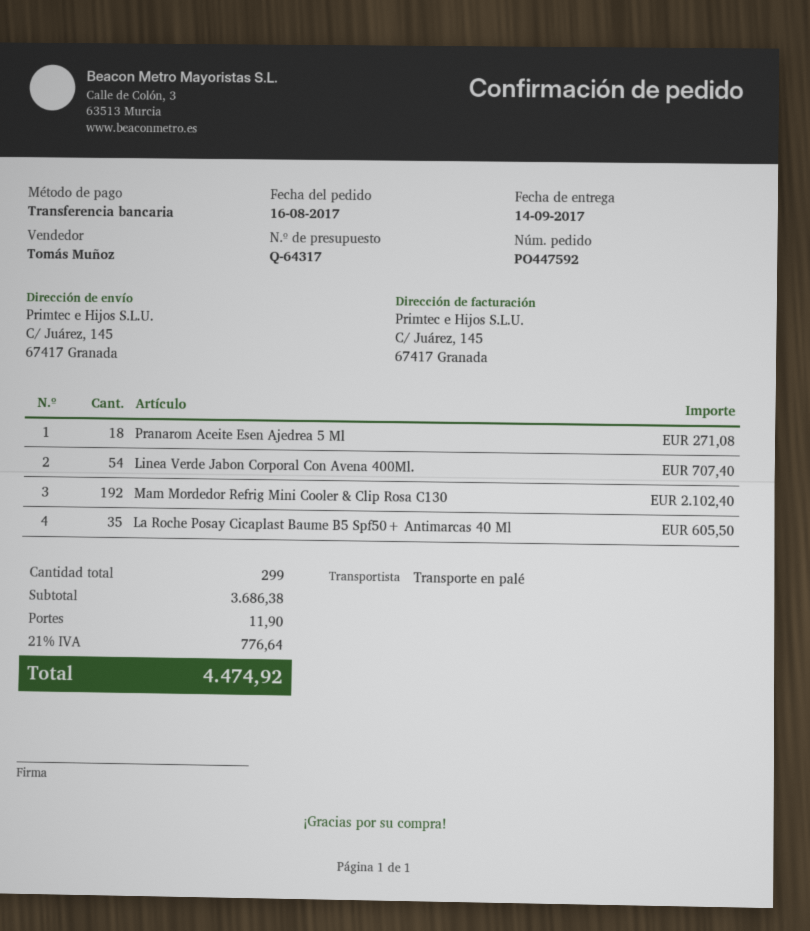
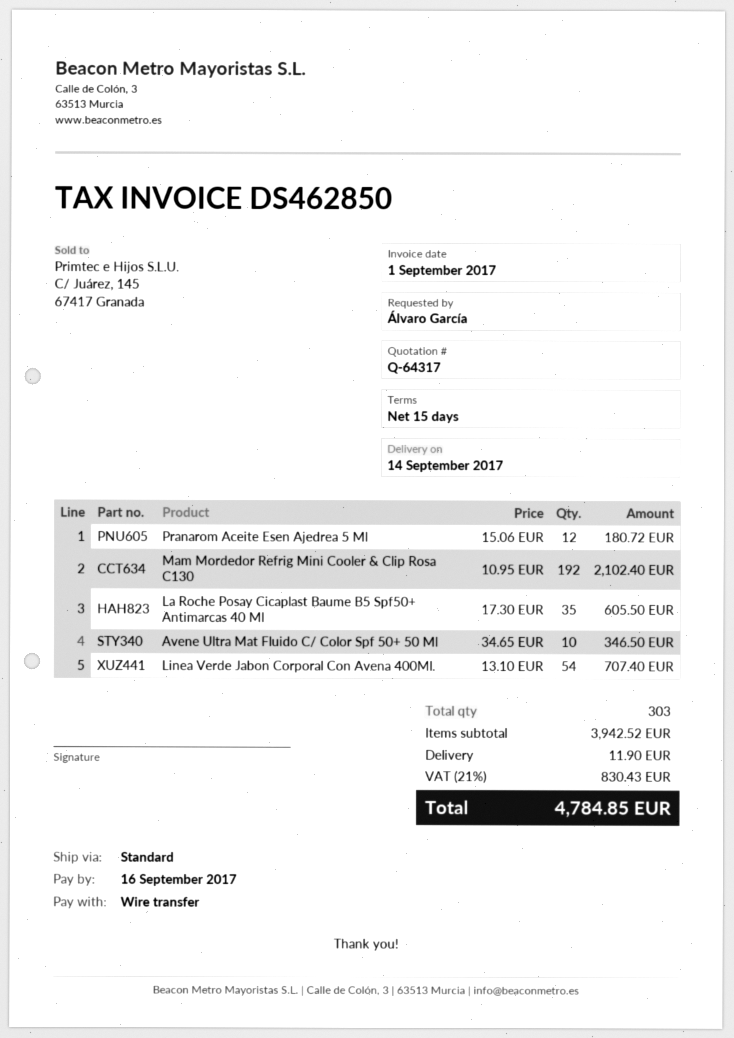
shipping method: pallet freight -> standard
Pranarom Aceite Esen Ajedrea 5 Ml: 18 for 271.08 -> 12 for 180.72
Avene Ultra Mat Fluido C/ Color Spf 50+ 50 Ml: none -> 10 for 346.50
total quantity: 299 -> 303
subtotal: 3686.38 -> 3942.52
tax: 21% = 776.64 -> 21% = 830.43
total: 4474.92 -> 4784.85

